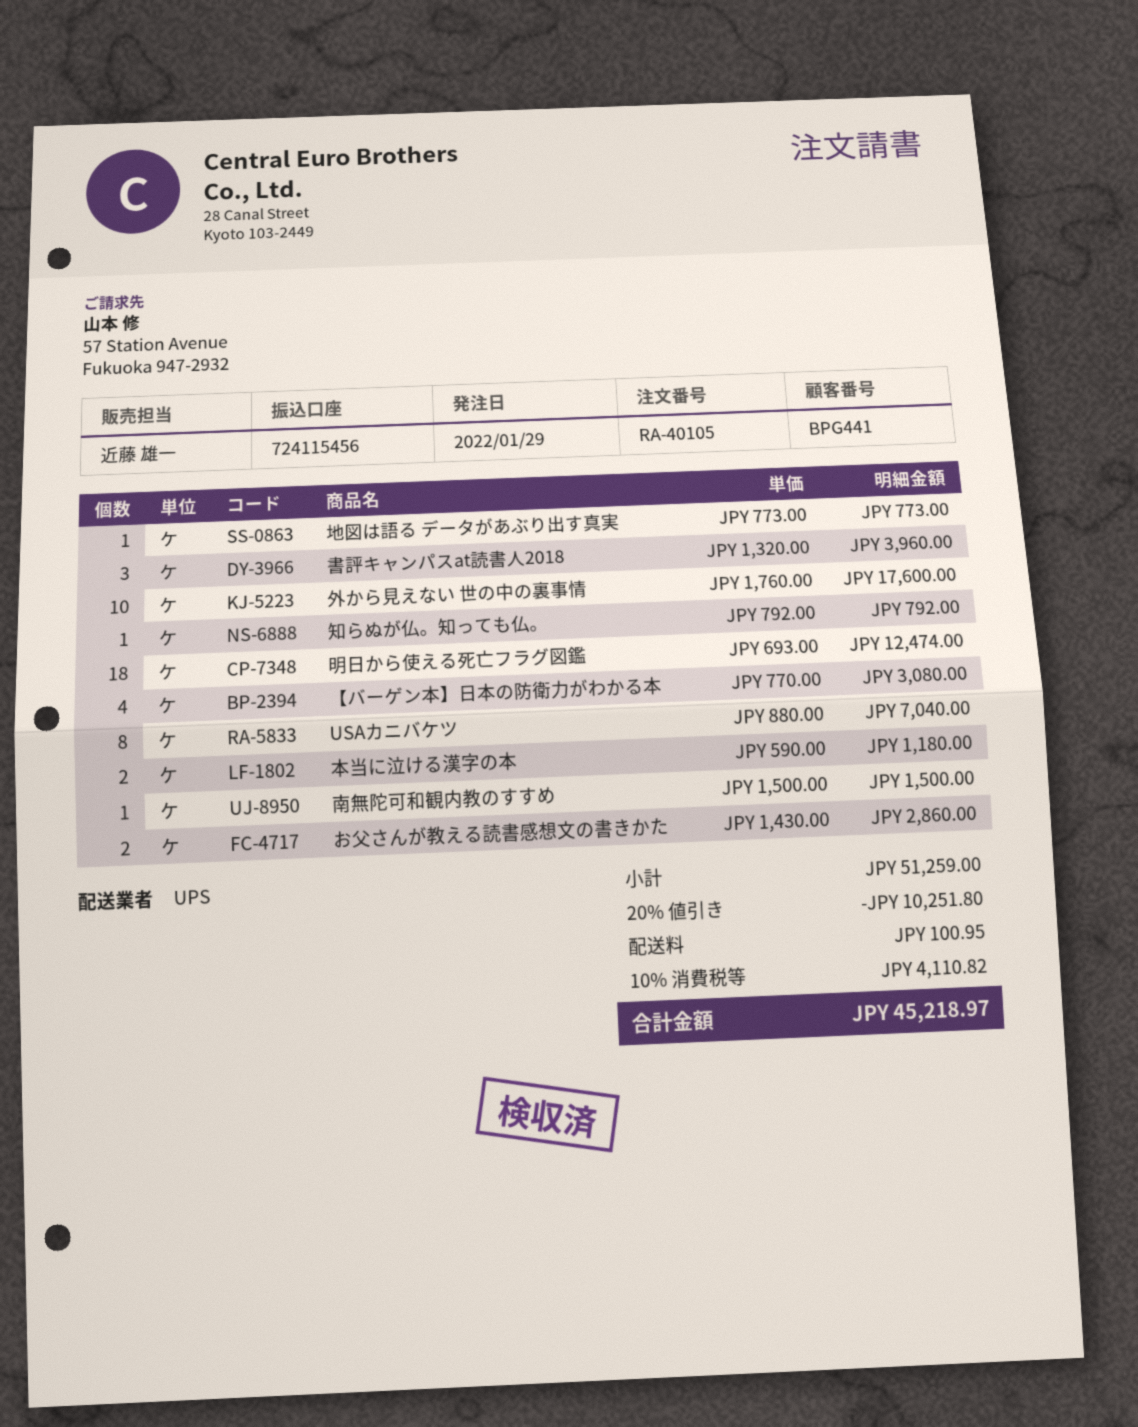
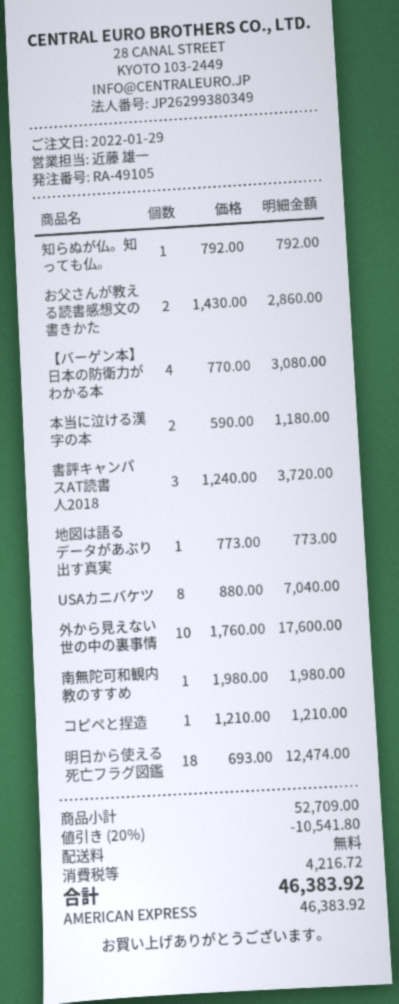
order number: RA-40105 -> RA-49105
書評キャンパスat読書人2018: 3 x 1320.00 = 3960.00 -> 3 x 1240.00 = 3720.00
南無陀可和観内教のすすめ: 1 x 1500.00 = 1500.00 -> 1 x 1980.00 = 1980.00
コピペと捏造: none -> 1 x 1210.00 = 1210.00
subtotal: 51259.00 -> 52709.00
discount: 20% = 10251.80 -> 20% = 10541.80
shipping: 100.95 -> 0.00
tax: 4110.82 -> 4216.72
total: 45218.97 -> 46383.92

